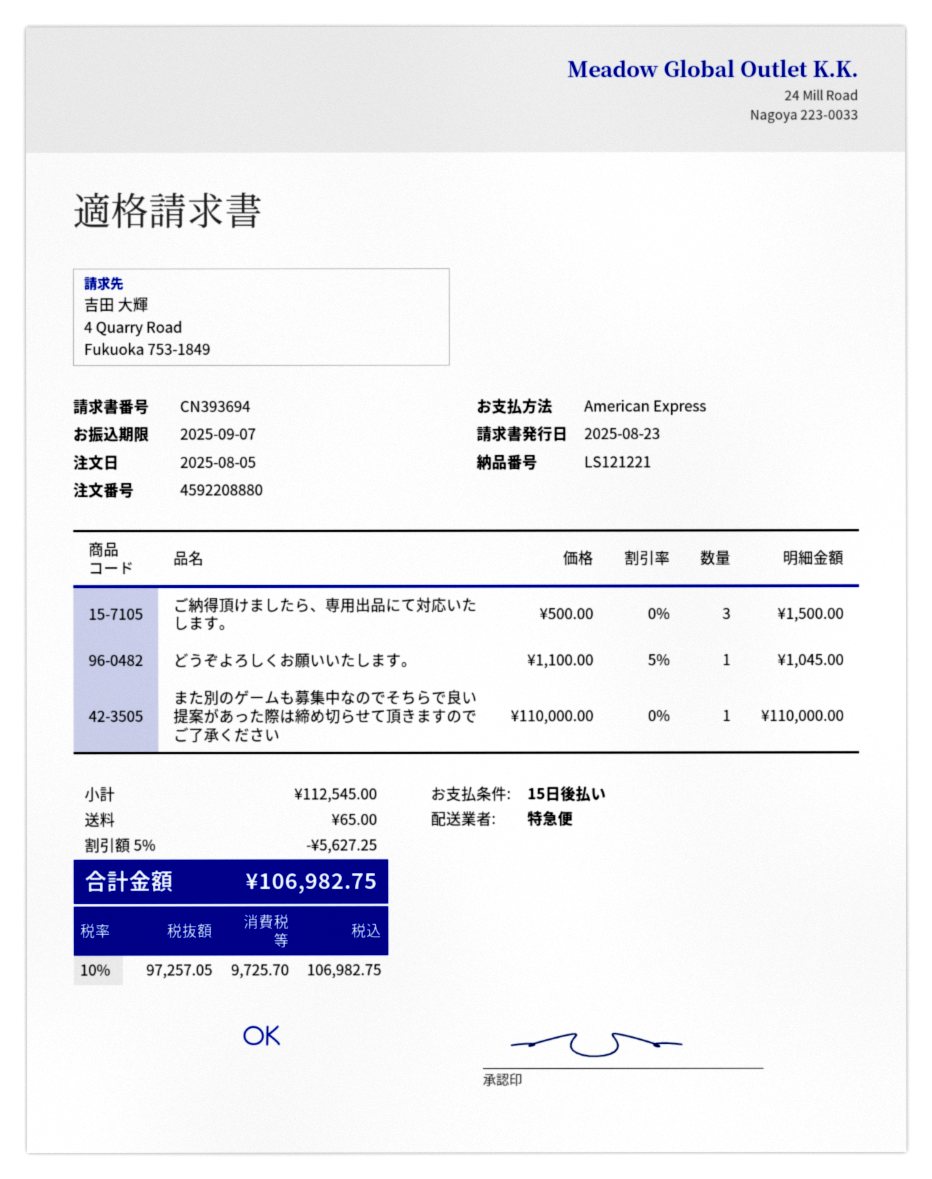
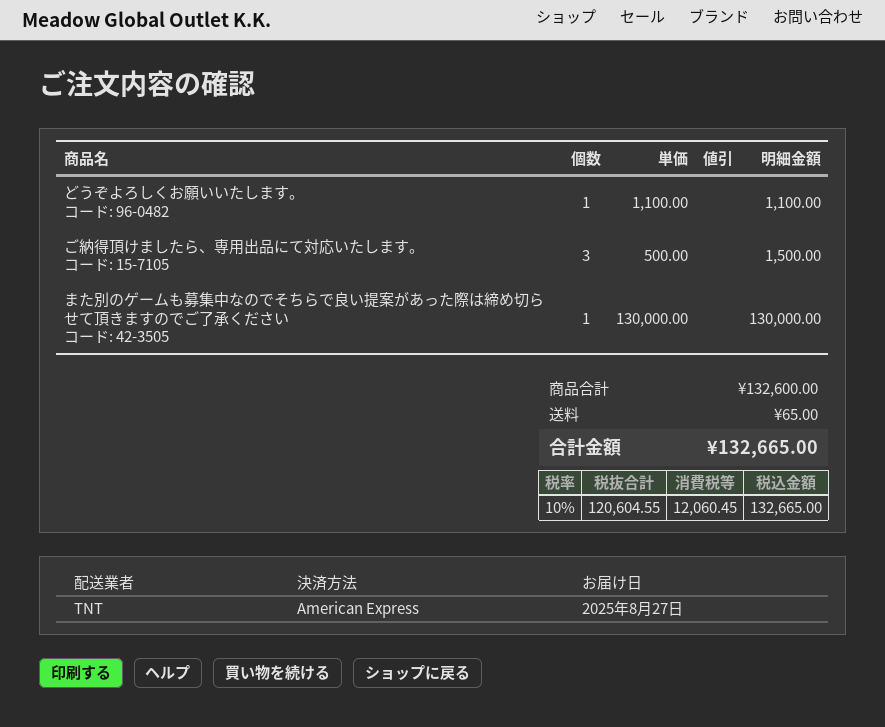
shipping method: express -> TNT
どうぞよろしくお願いいたします。: 1 x 1100.00 - 5% = 1045.00 -> 1 x 1100.00 = 1100.00
また別のゲームも募集中なのでそちらで良い提案があった際は締め切らせて頂きますのでご了承ください: 1 x 110000.00 = 110000.00 -> 1 x 130000.00 = 130000.00
subtotal: 112545.00 -> 132600.00
discount: 5% = 5627.25 -> none
net: 97257.05 -> 120604.55
tax: 10% = 9725.70 -> 10% = 12060.45
total: 106982.75 -> 132665.00

